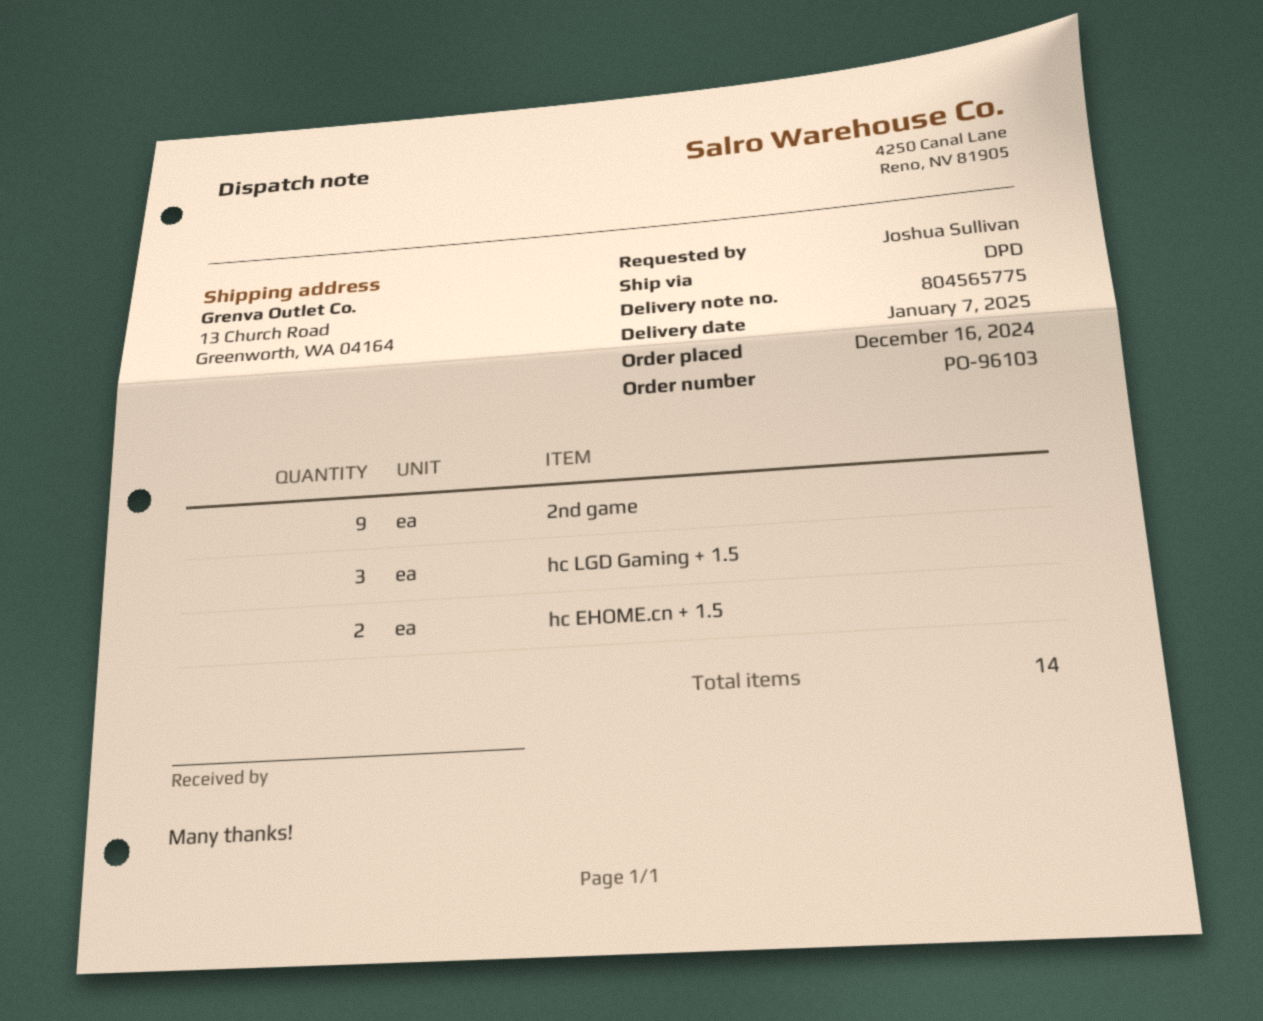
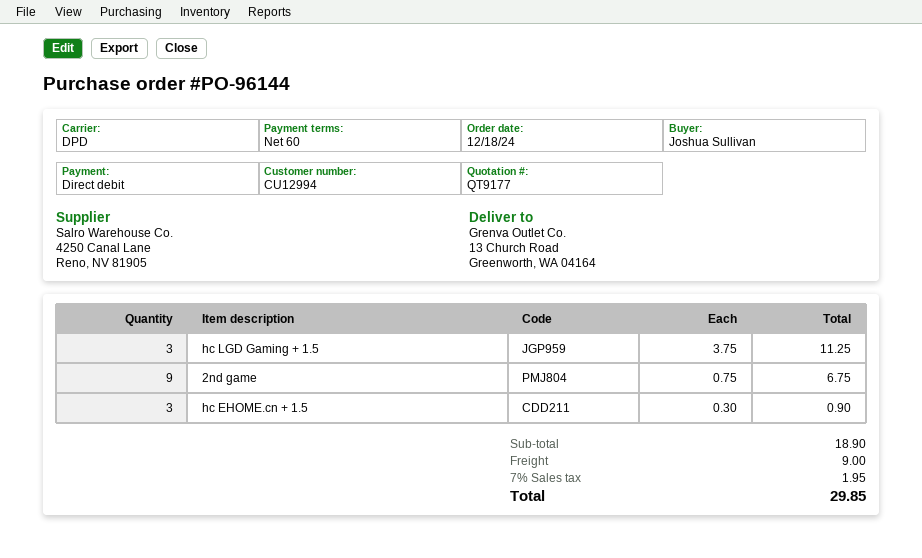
order number: PO-96103 -> PO-96144
order date: 2024-12-16 -> 2024-12-18
hc EHOME.cn + 1.5: 2 -> 3

